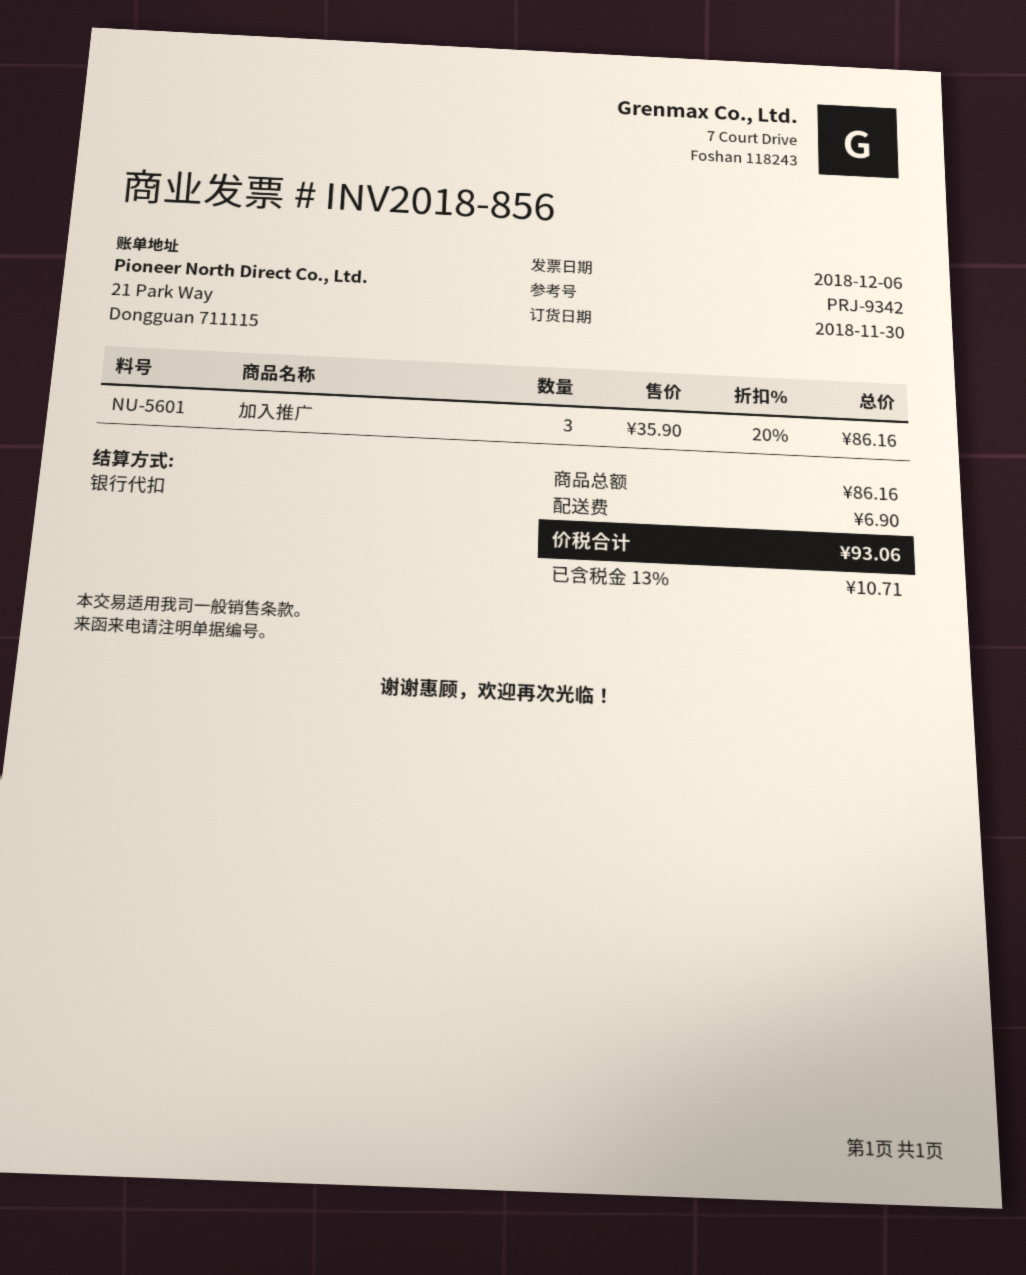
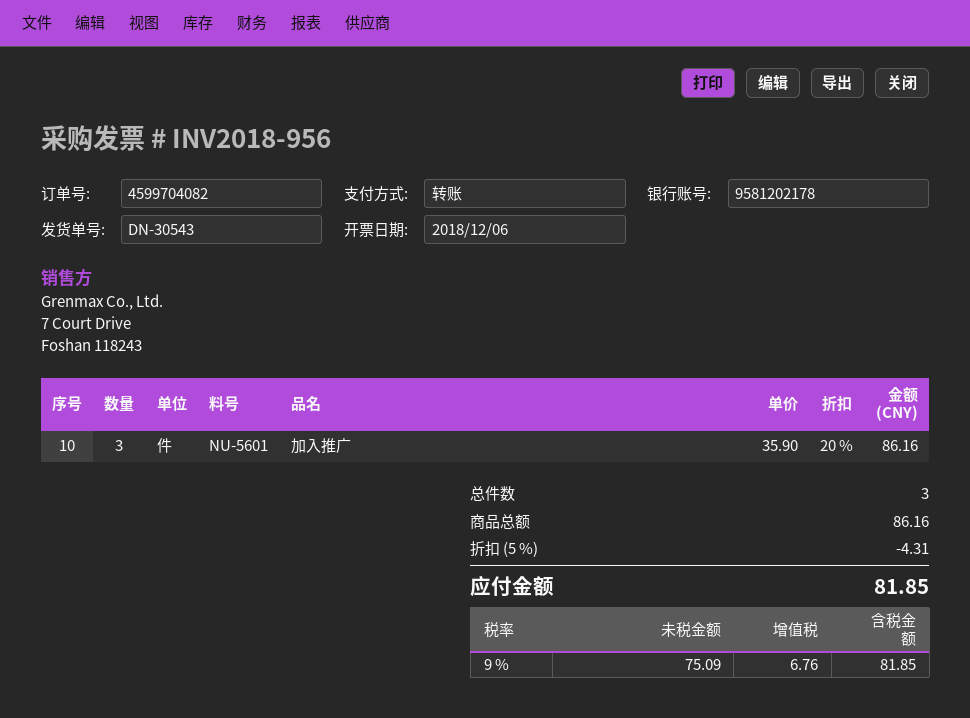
invoice number: INV2018-856 -> INV2018-956
payment method: direct debit -> bank transfer
discount: none -> 5% = 4.31
shipping: 6.90 -> none
tax: 13% = 10.71 -> 9% = 6.76
total: 93.06 -> 81.85

